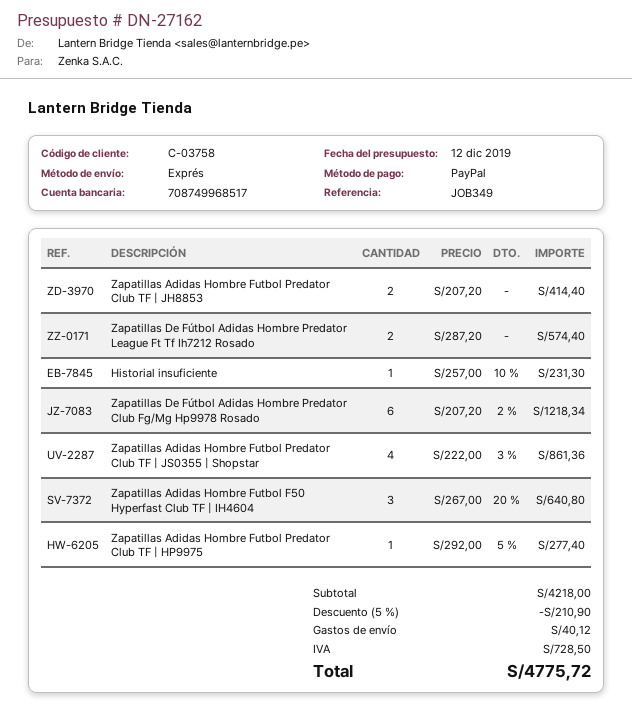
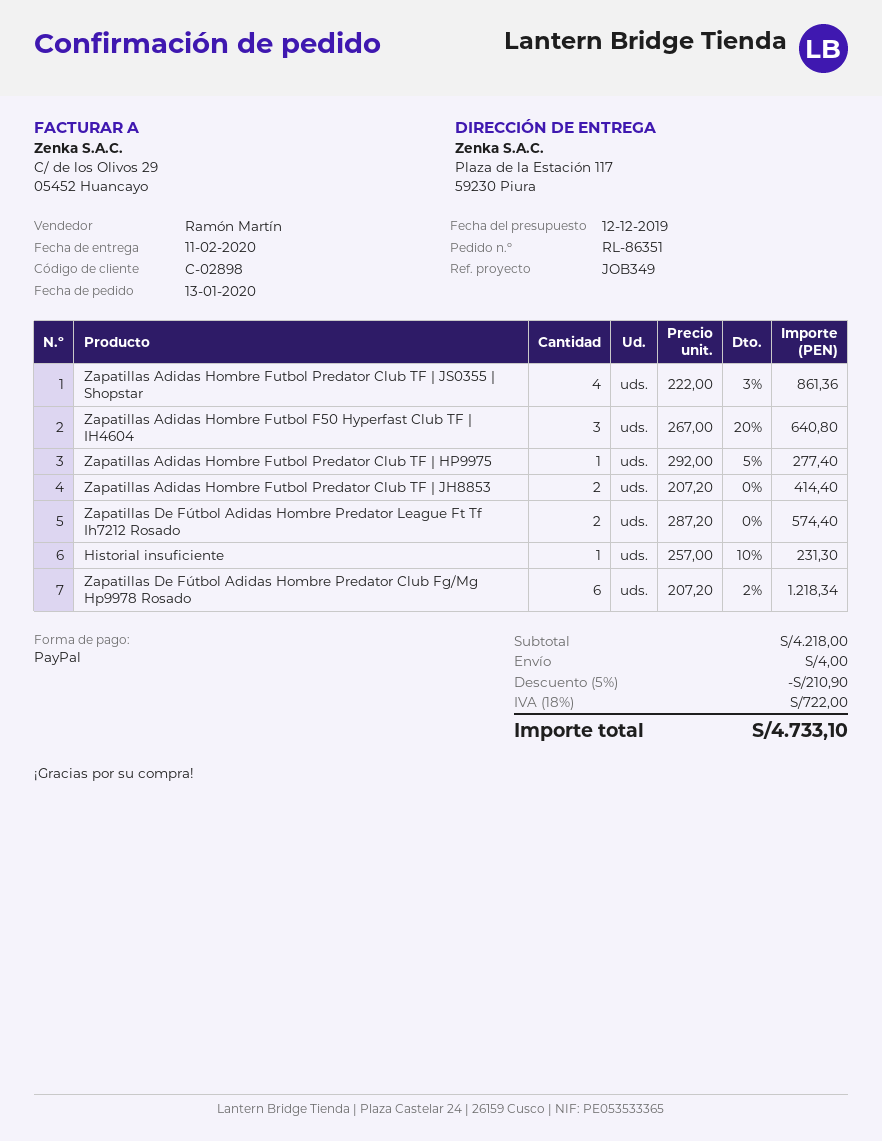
customer number: C-03758 -> C-02898
shipping: 40.12 -> 4.00
tax: 728.50 -> 722.00
total: 4775.72 -> 4733.10

